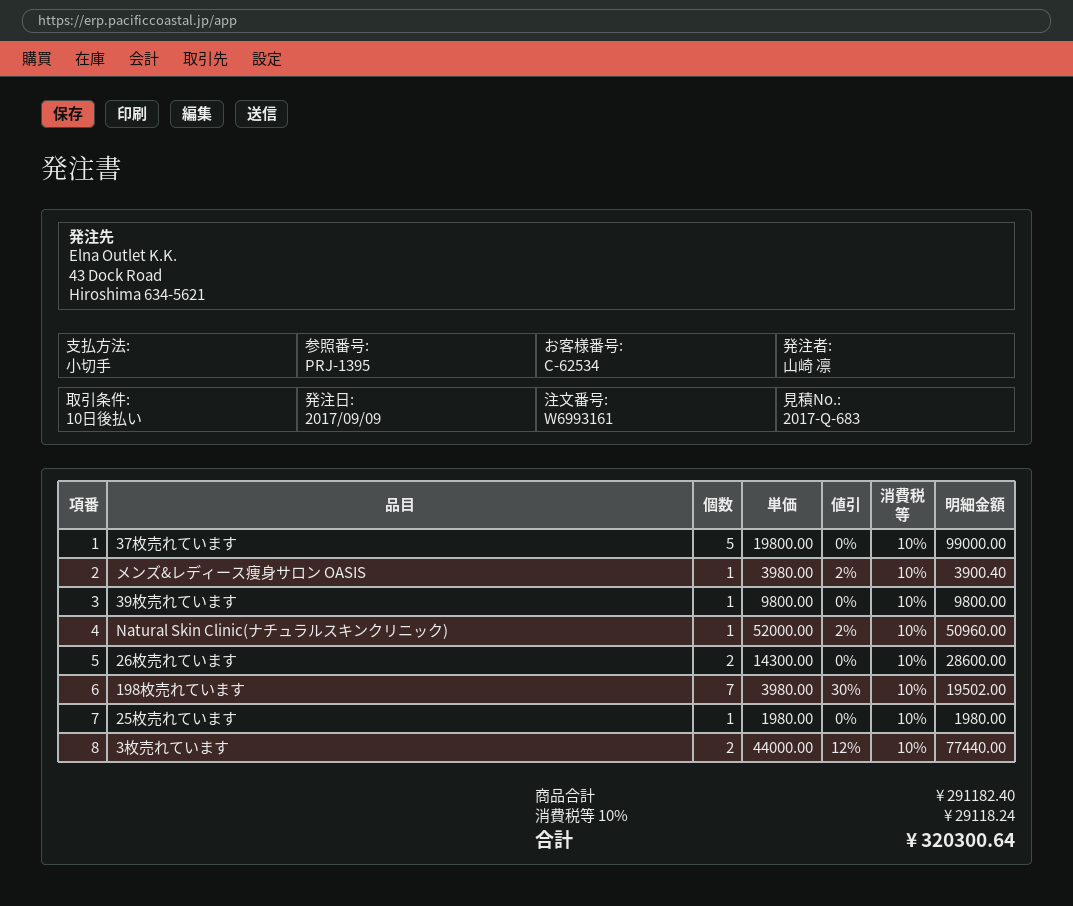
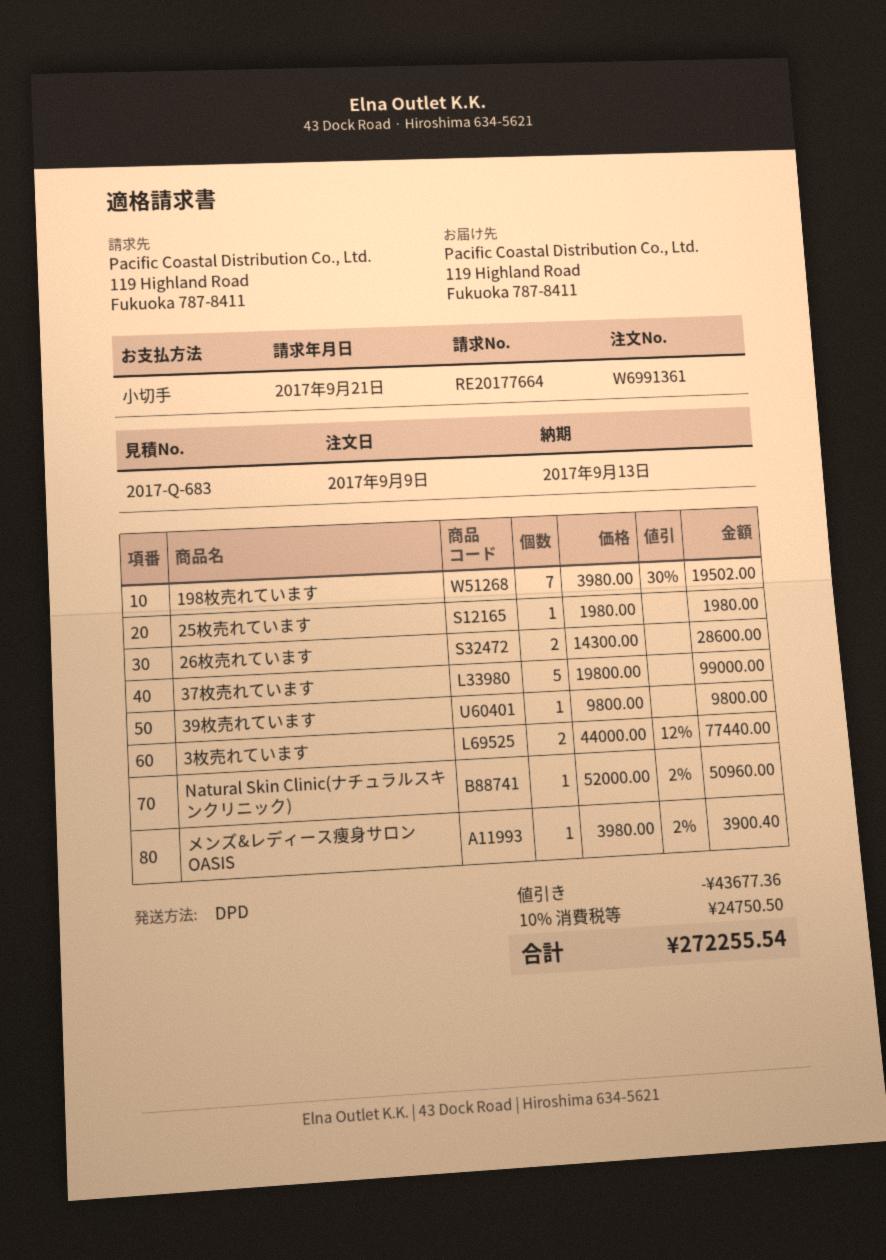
order number: W6993161 -> W6991361
discount: none -> 43677.36
tax: 10% = 29118.24 -> 10% = 24750.50
total: 320300.64 -> 272255.54

